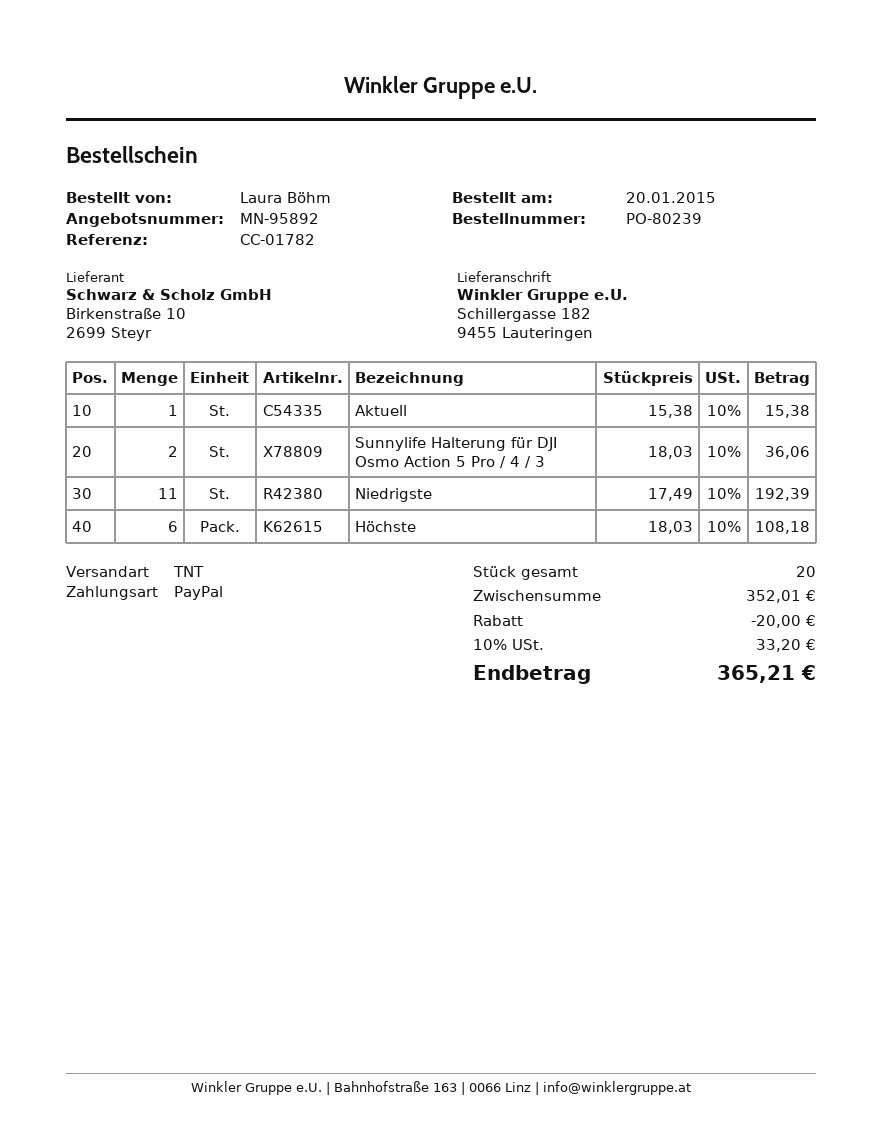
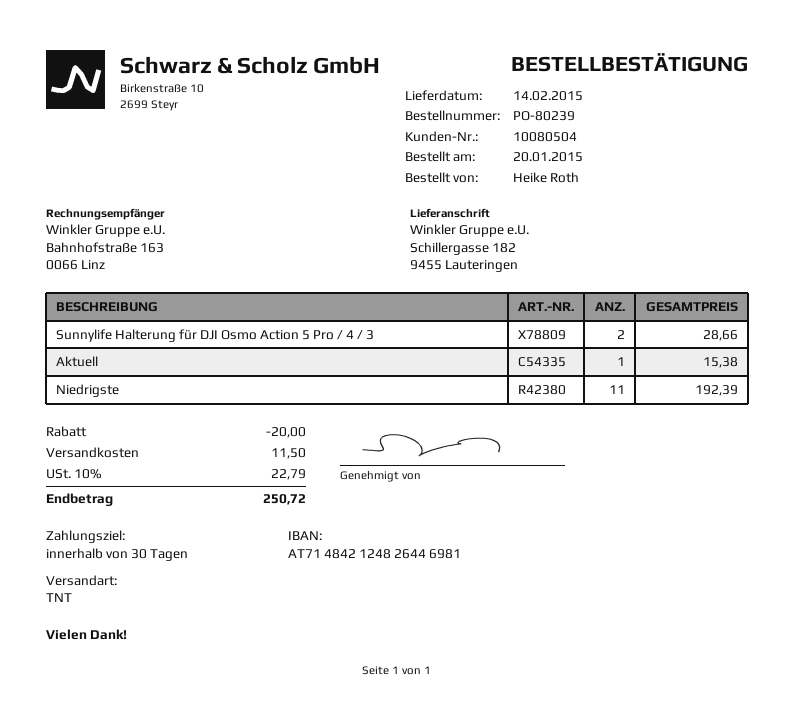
ordered by: Laura Böhm -> Heike Roth
Sunnylife Halterung für DJI Osmo Action 5 Pro / 4 / 3: 2 for 36.06 -> 2 for 28.66
Höchste: 6 for 108.18 -> none
shipping: none -> 11.50
tax: 10% = 33.20 -> 10% = 22.79
total: 365.21 -> 250.72

